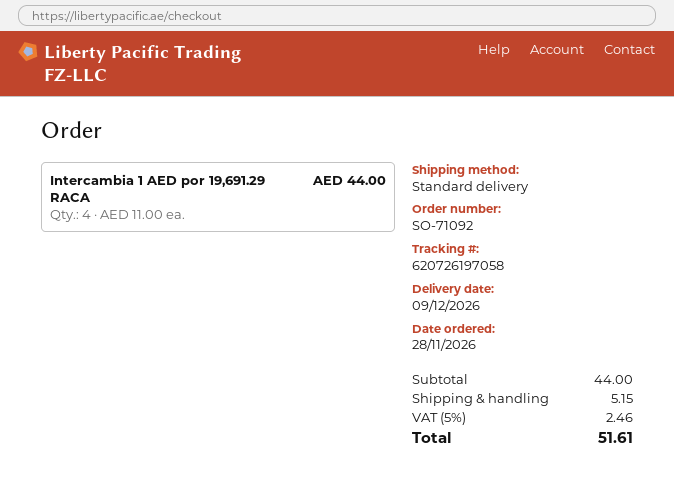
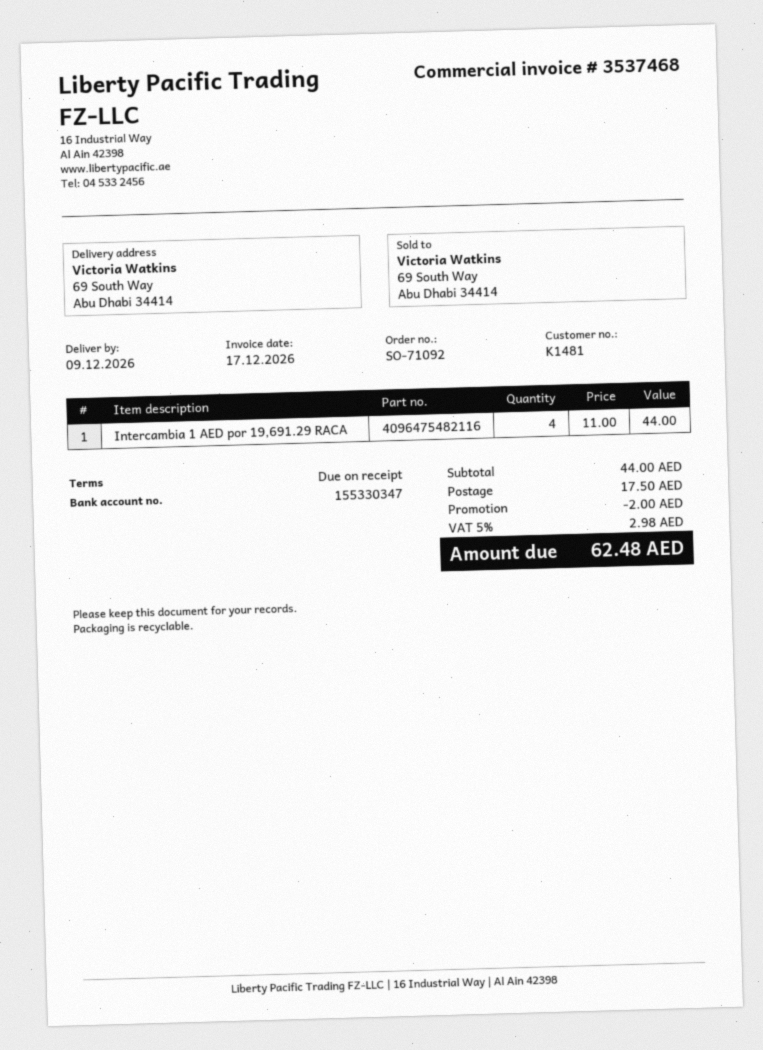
discount: none -> 2.00
shipping: 5.15 -> 17.50
tax: 5% = 2.46 -> 5% = 2.98
total: 51.61 -> 62.48

